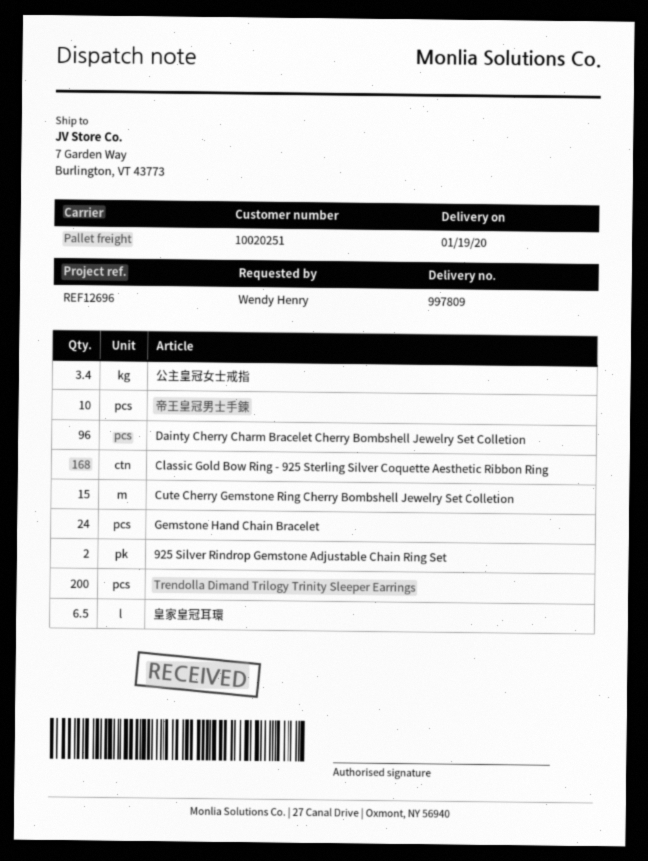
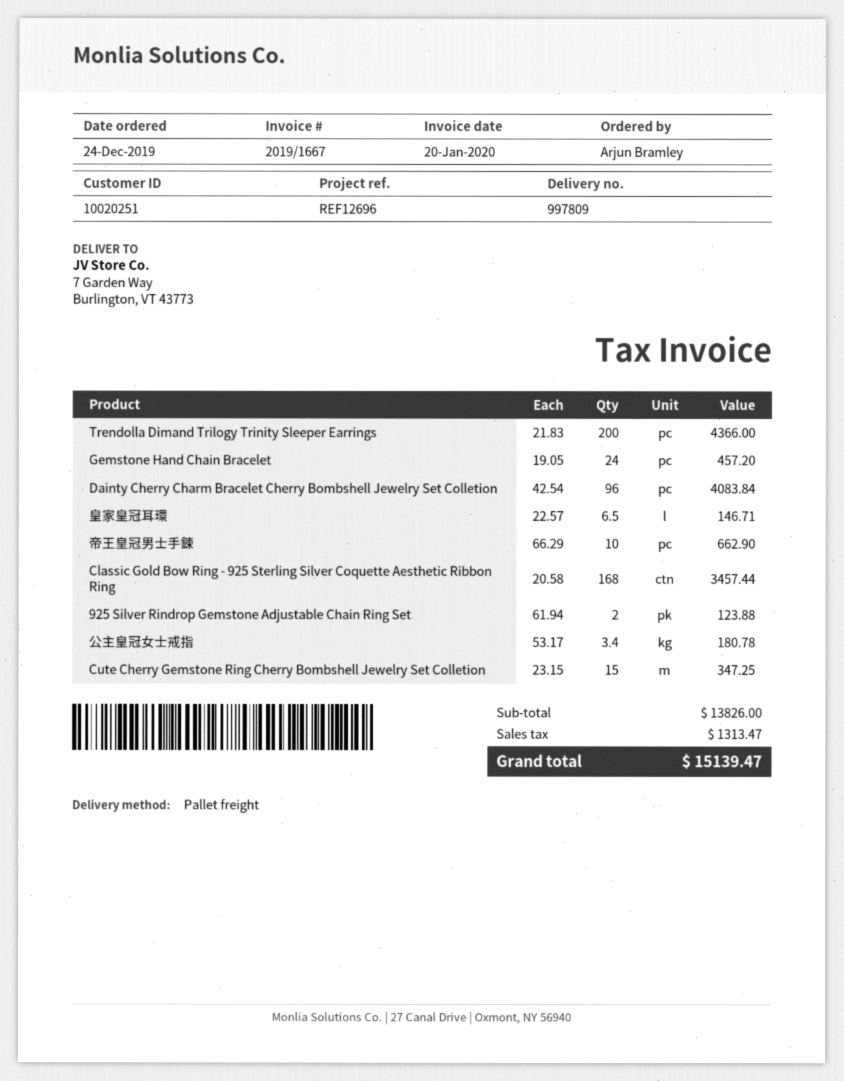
ordered by: Wendy Henry -> Arjun Bramley

